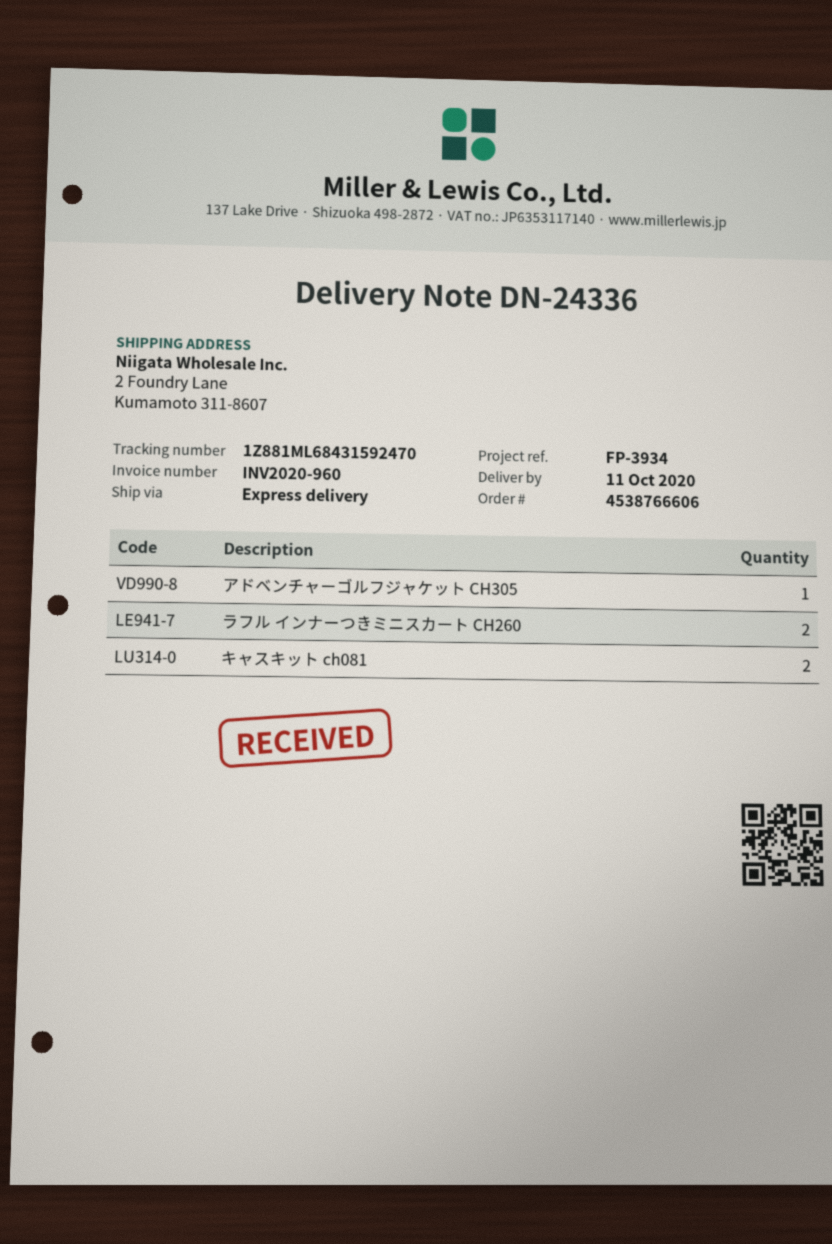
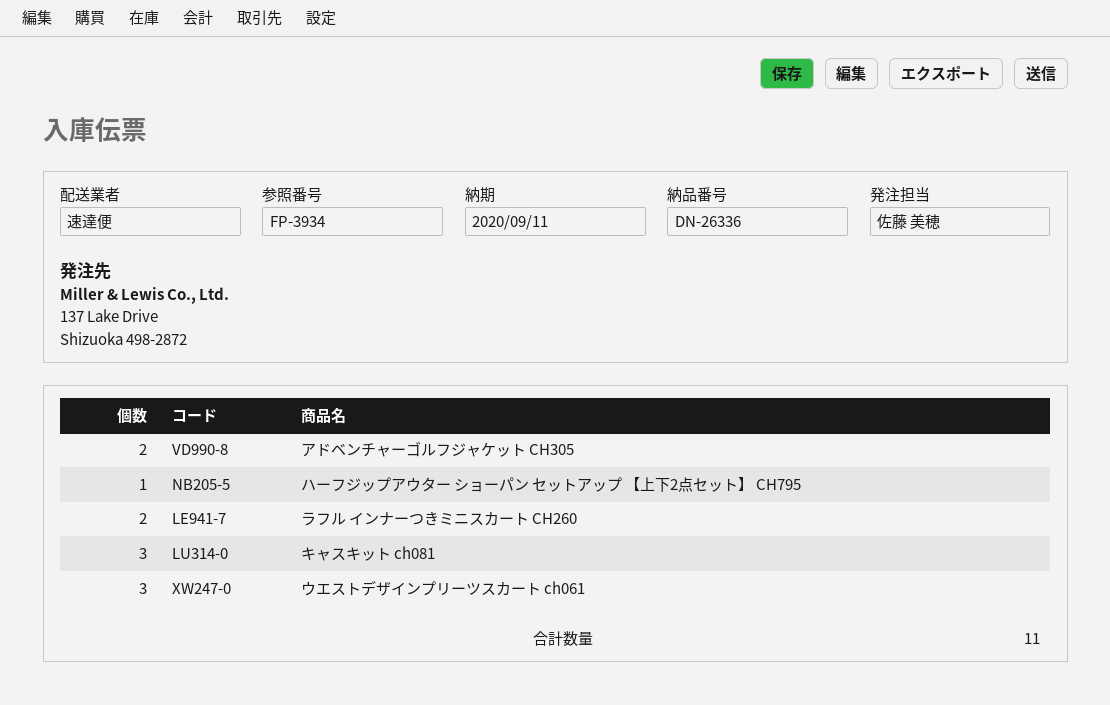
delivery note number: DN-24336 -> DN-26336
delivery date: 2020-10-11 -> 2020-09-11
アドベンチャーゴルフジャケット CH305: 1 -> 2
キャスキット ch081: 2 -> 3
ハーフジップアウター ショーパン セットアップ 【上下2点セット】 CH795: none -> 1
ウエストデザインプリーツスカート ch061: none -> 3

